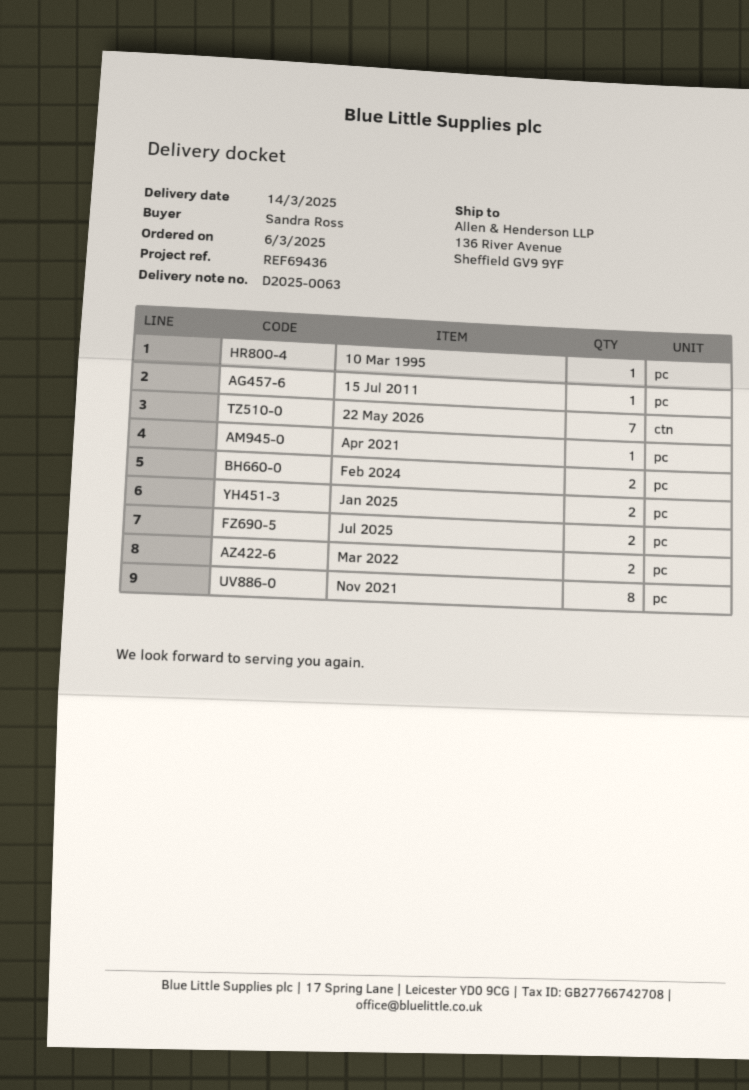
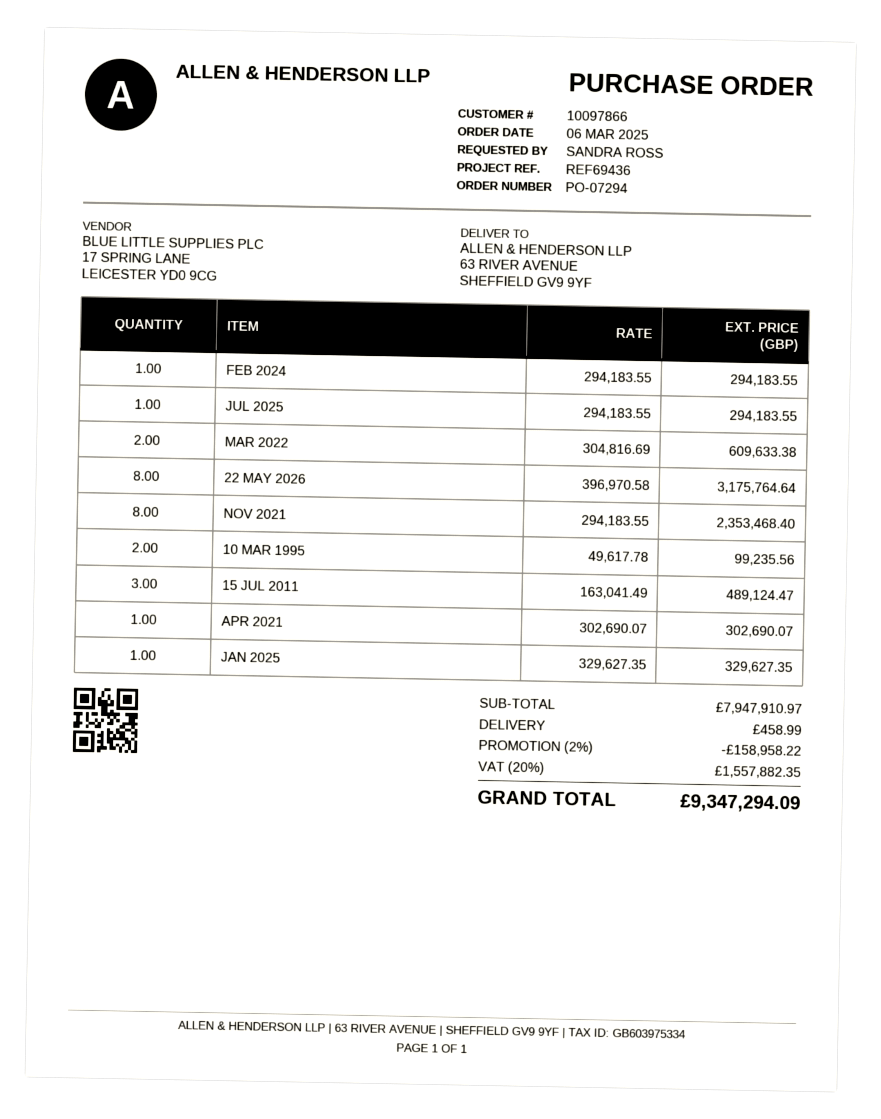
ship to: 136 River Avenue, Sheffield GV9 9YF -> 63 RIVER AVENUE, SHEFFIELD GV9 9YF
10 Mar 1995: 1 -> 2
15 Jul 2011: 1 -> 3
22 May 2026: 7 -> 8
Feb 2024: 2 -> 1
Jan 2025: 2 -> 1
Jul 2025: 2 -> 1

